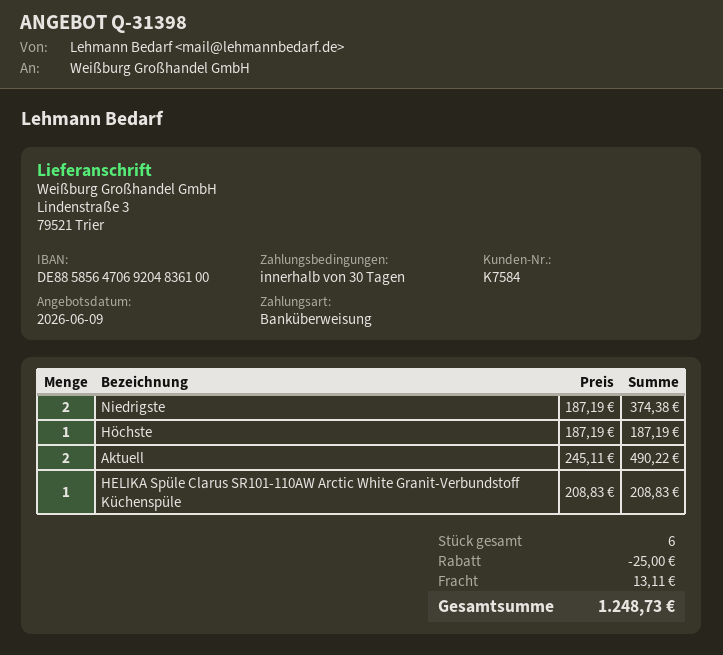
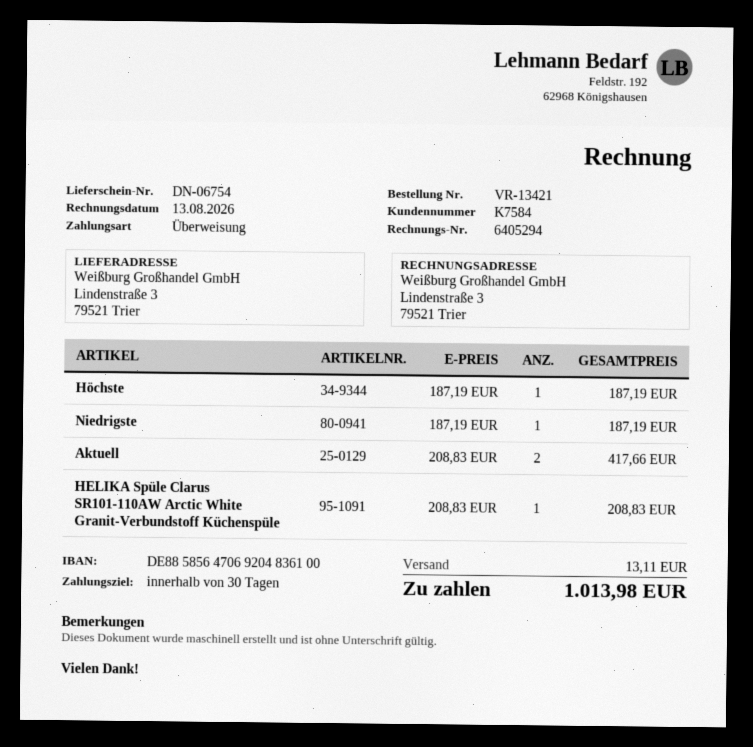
Niedrigste: 2 x 187.19 = 374.38 -> 1 x 187.19 = 187.19
Aktuell: 2 x 245.11 = 490.22 -> 2 x 208.83 = 417.66
discount: 25.00 -> none
total: 1248.73 -> 1013.98

